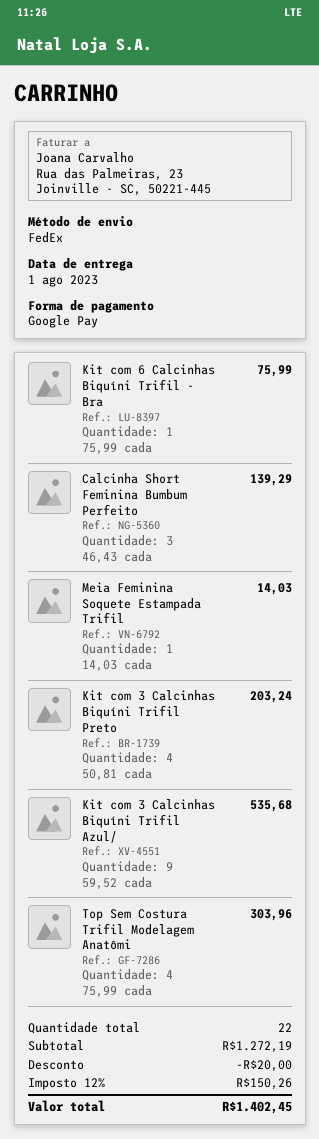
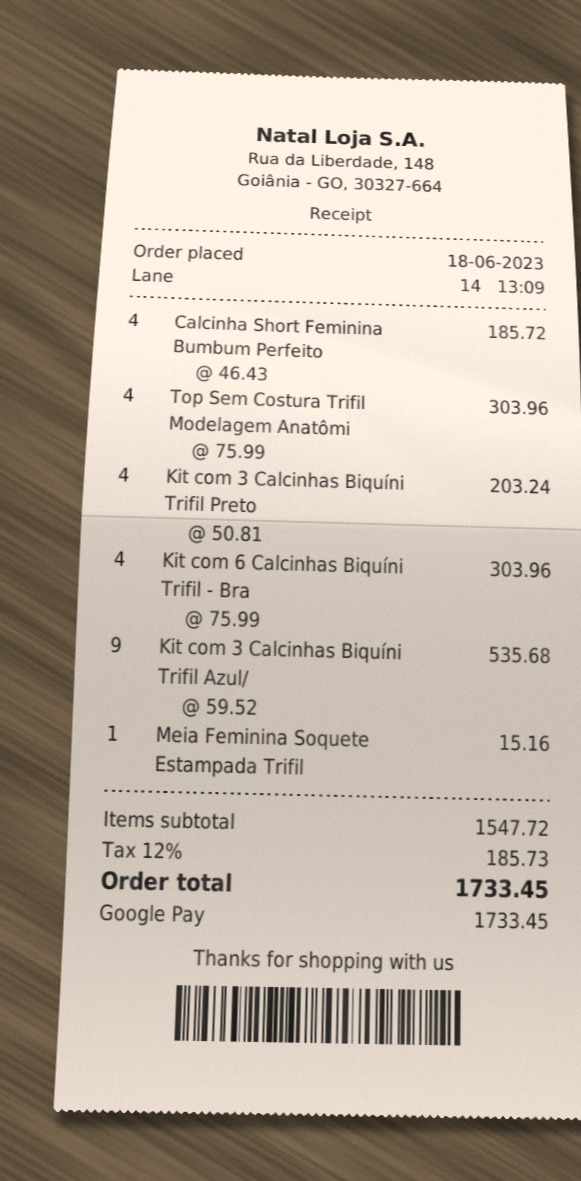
Kit com 6 Calcinhas Biquíni Trifil - Bra: 1 x 75.99 = 75.99 -> 4 x 75.99 = 303.96
Calcinha Short Feminina Bumbum Perfeito: 3 x 46.43 = 139.29 -> 4 x 46.43 = 185.72
Meia Feminina Soquete Estampada Trifil: 1 x 14.03 = 14.03 -> 1 x 15.16 = 15.16
subtotal: 1272.19 -> 1547.72
discount: 20.00 -> none
tax: 12% = 150.26 -> 12% = 185.73
total: 1402.45 -> 1733.45

